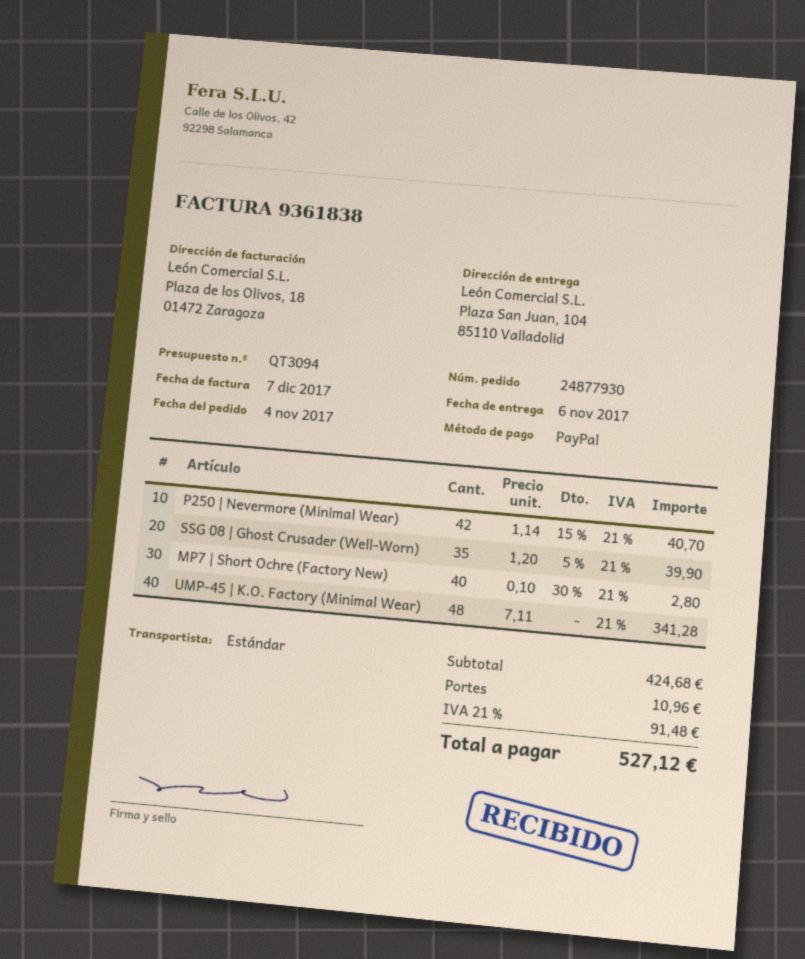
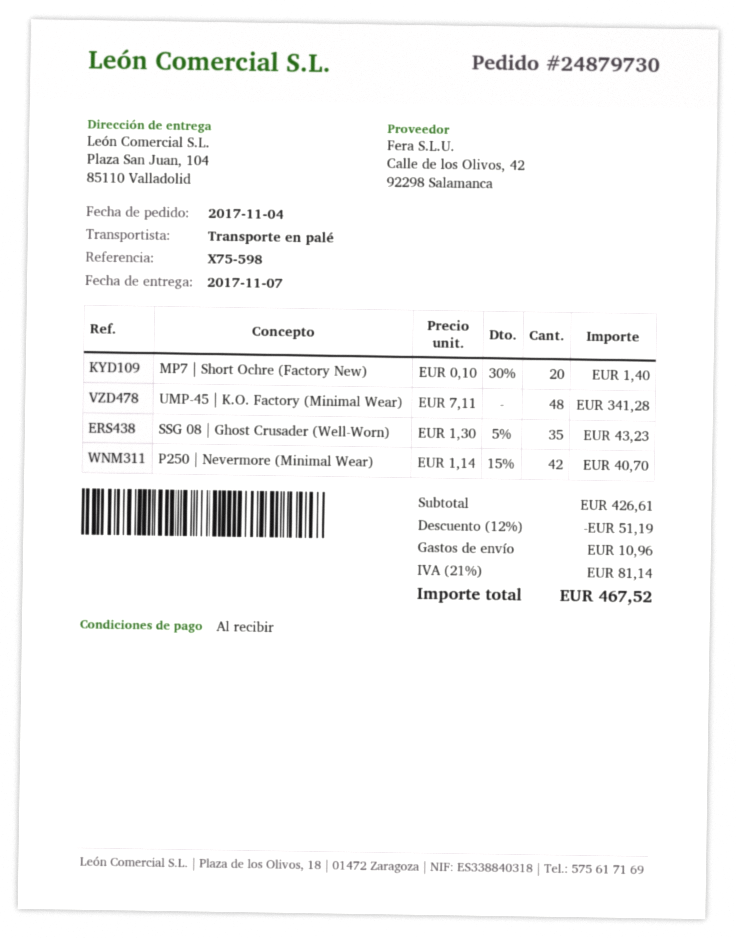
order number: 24877930 -> 24879730
delivery date: 2017-11-06 -> 2017-11-07
shipping method: standard -> pallet freight
SSG 08 | Ghost Crusader (Well-Worn): 35 x 1.20 - 5% = 39.90 -> 35 x 1.30 - 5% = 43.23
MP7 | Short Ochre (Factory New): 40 x 0.10 - 30% = 2.80 -> 20 x 0.10 - 30% = 1.40
subtotal: 424.68 -> 426.61
discount: none -> 12% = 51.19
tax: 21% = 91.48 -> 21% = 81.14
total: 527.12 -> 467.52

